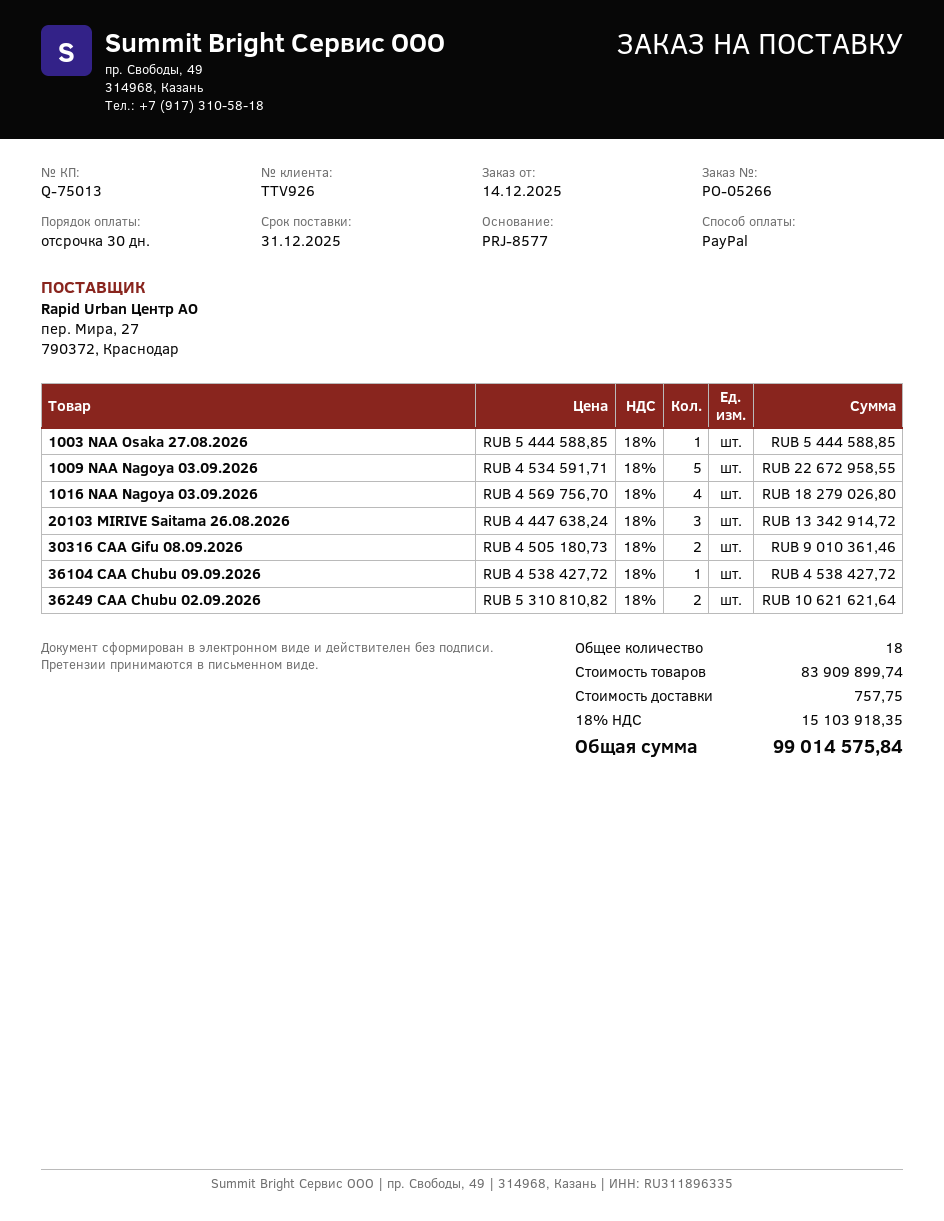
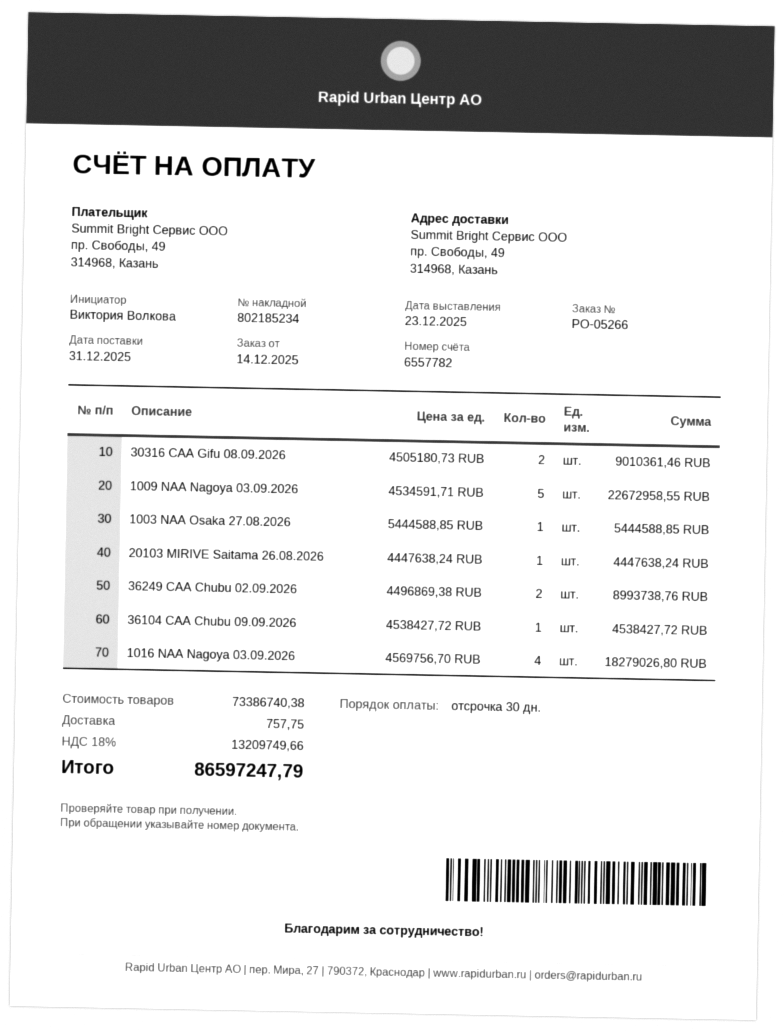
20103 MIRIVE Saitama 26.08.2026: 3 x 4447638.24 = 13342914.72 -> 1 x 4447638.24 = 4447638.24
36249 CAA Chubu 02.09.2026: 2 x 5310810.82 = 10621621.64 -> 2 x 4496869.38 = 8993738.76
subtotal: 83909899.74 -> 73386740.38
tax: 18% = 15103918.35 -> 18% = 13209749.66
total: 99014575.84 -> 86597247.79

